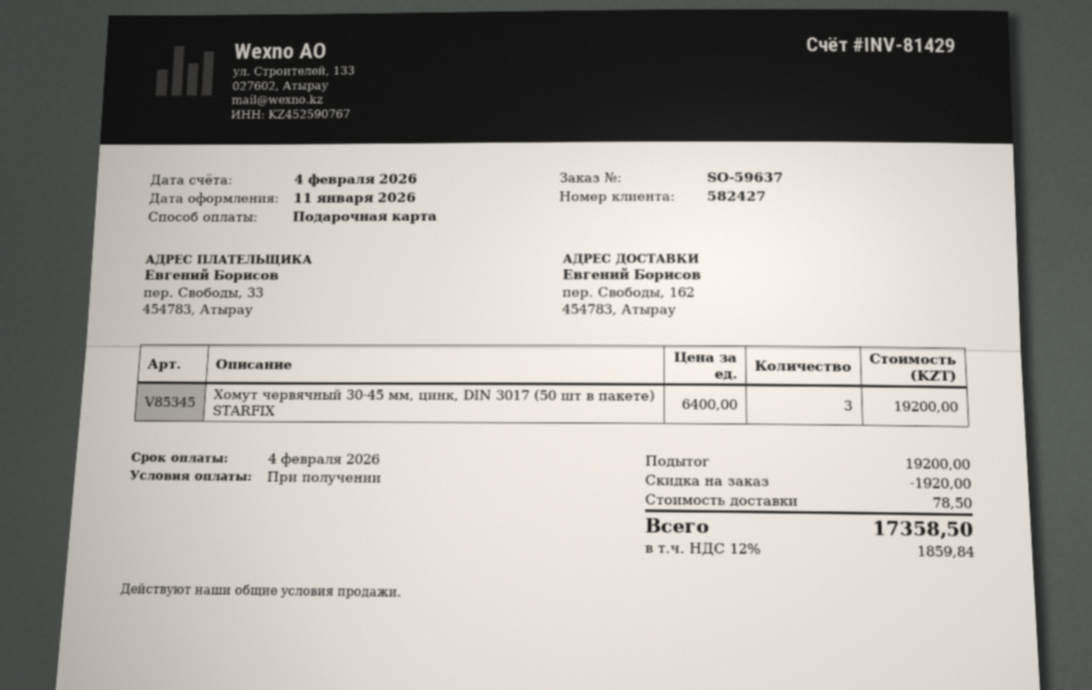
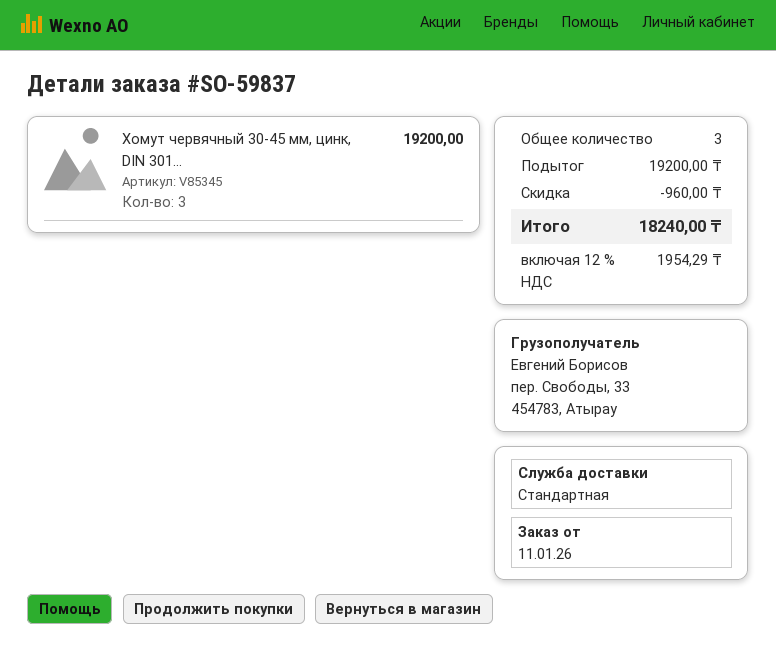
order number: SO-59637 -> SO-59837
ship to: пер. Свободы, 162, 454783, Атырау -> пер. Свободы, 33, 454783, Атырау
discount: 1920.00 -> 960.00
shipping: 78.50 -> none
tax: 12% = 1859.84 -> 12% = 1954.29
total: 17358.50 -> 18240.00

